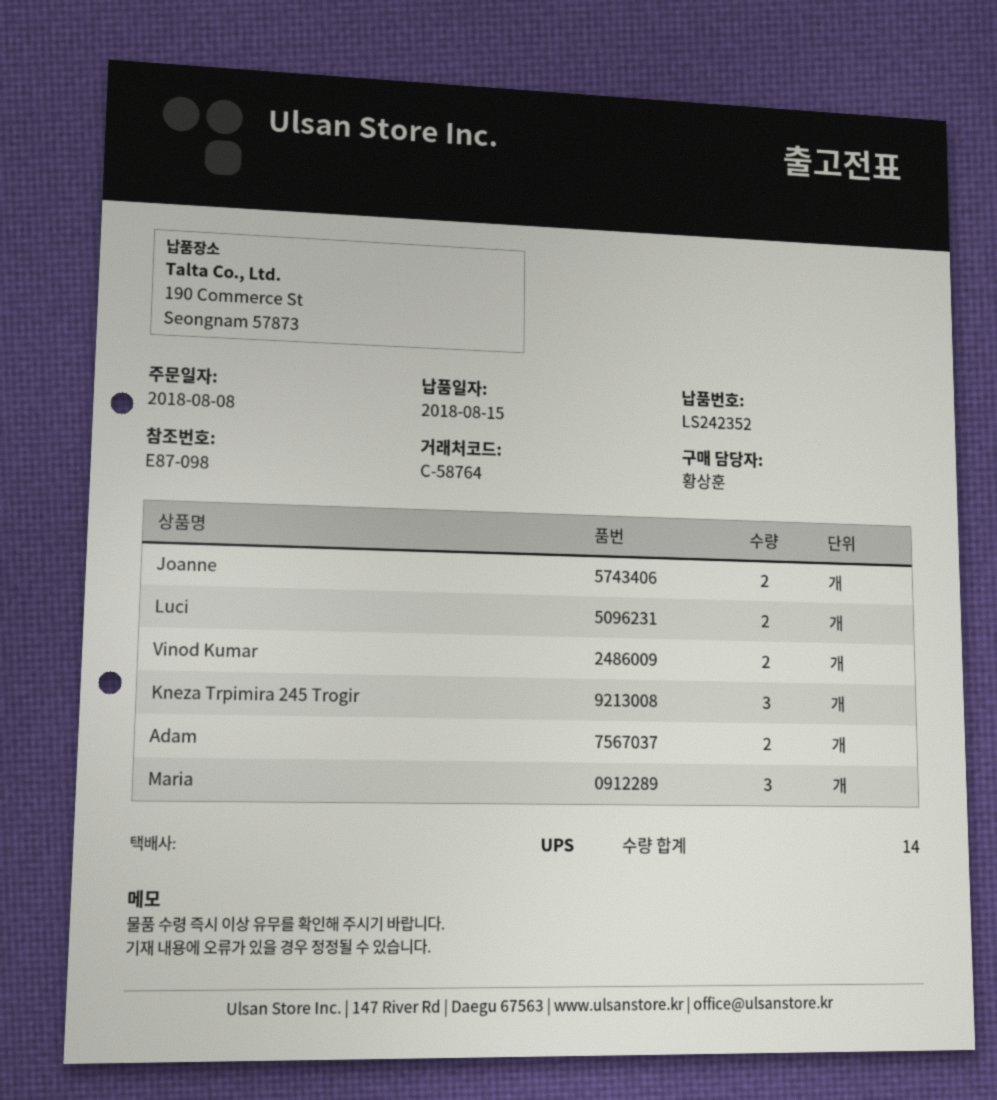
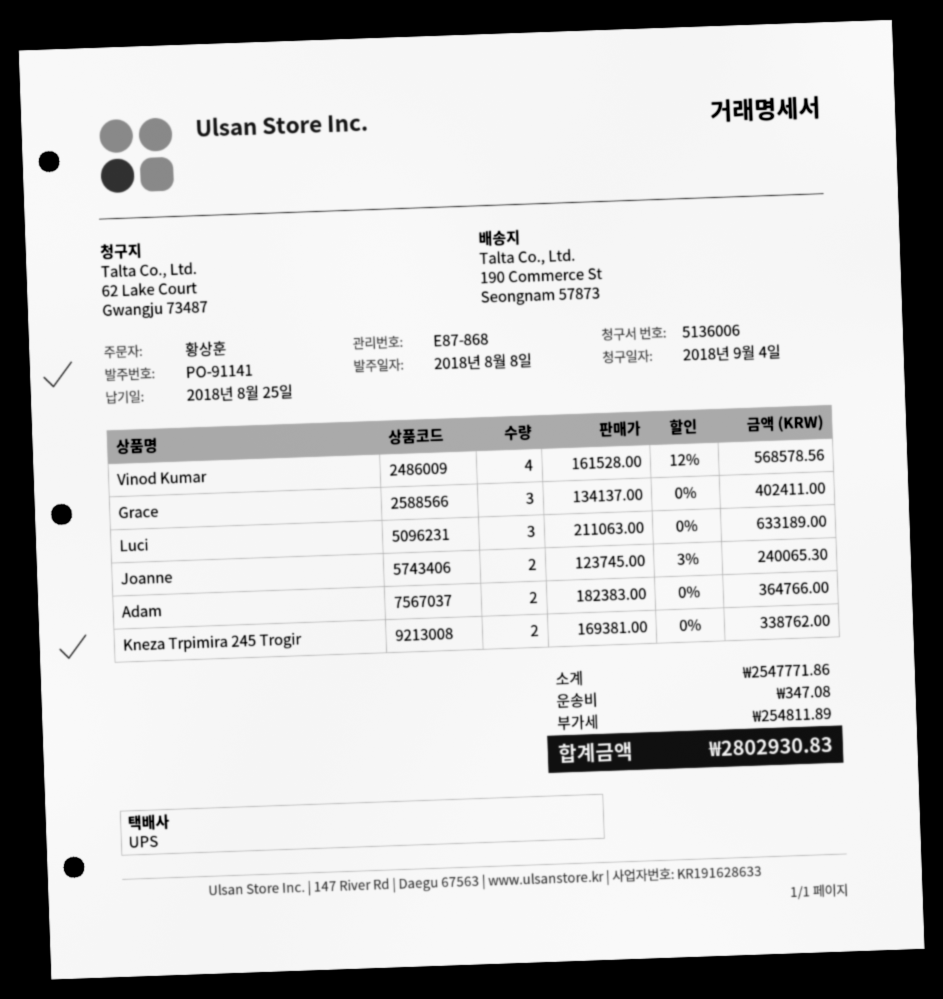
delivery date: 2018-08-15 -> 2018-08-25
reference: E87-098 -> E87-868
Luci: 2 -> 3
Vinod Kumar: 2 -> 4
Kneza Trpimira 245 Trogir: 3 -> 2
Maria: 3 -> none
Grace: none -> 3

